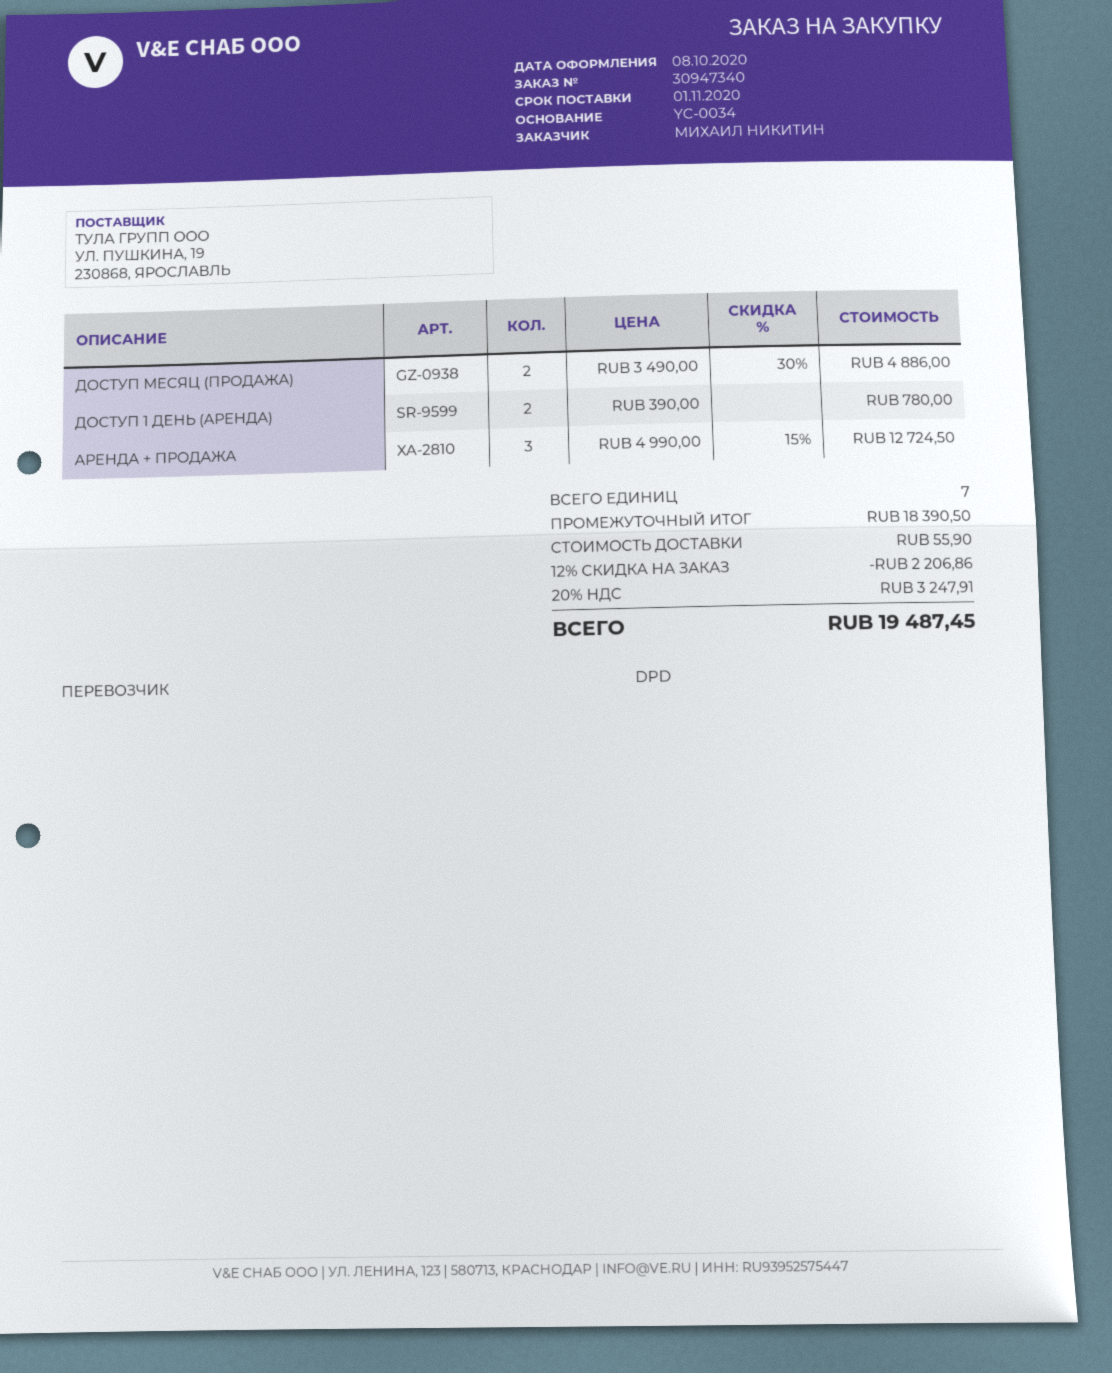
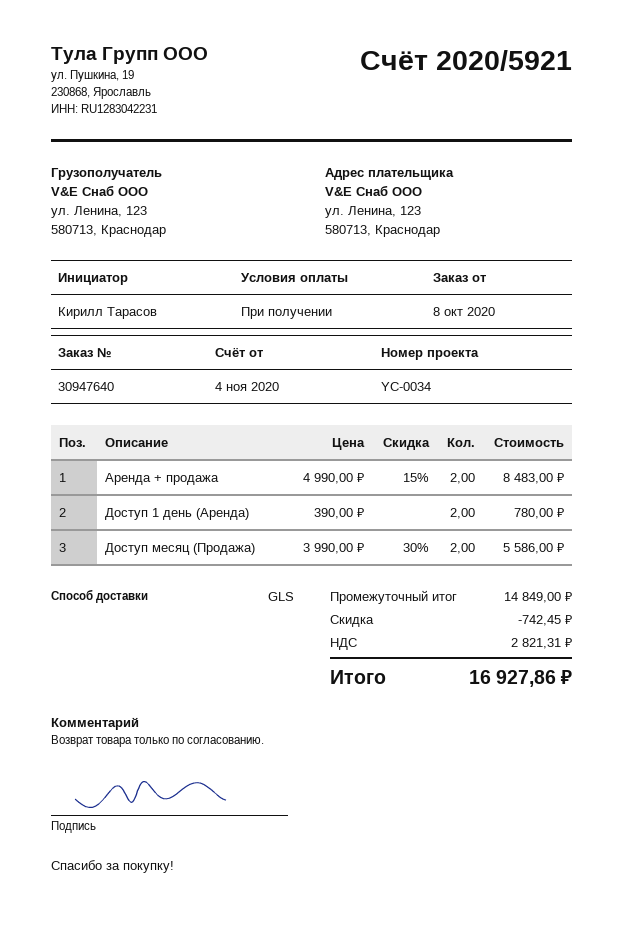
order number: 30947340 -> 30947640
ordered by: МИХАИЛ НИКИТИН -> Кирилл Тарасов
shipping method: DPD -> GLS
ДОСТУП МЕСЯЦ (ПРОДАЖА): 2 x 3490.00 - 30% = 4886.00 -> 2 x 3990.00 - 30% = 5586.00
АРЕНДА + ПРОДАЖА: 3 x 4990.00 - 15% = 12724.50 -> 2 x 4990.00 - 15% = 8483.00
subtotal: 18390.50 -> 14849.00
discount: 2206.86 -> 742.45
shipping: 55.90 -> none
tax: 3247.91 -> 2821.31
total: 19487.45 -> 16927.86

